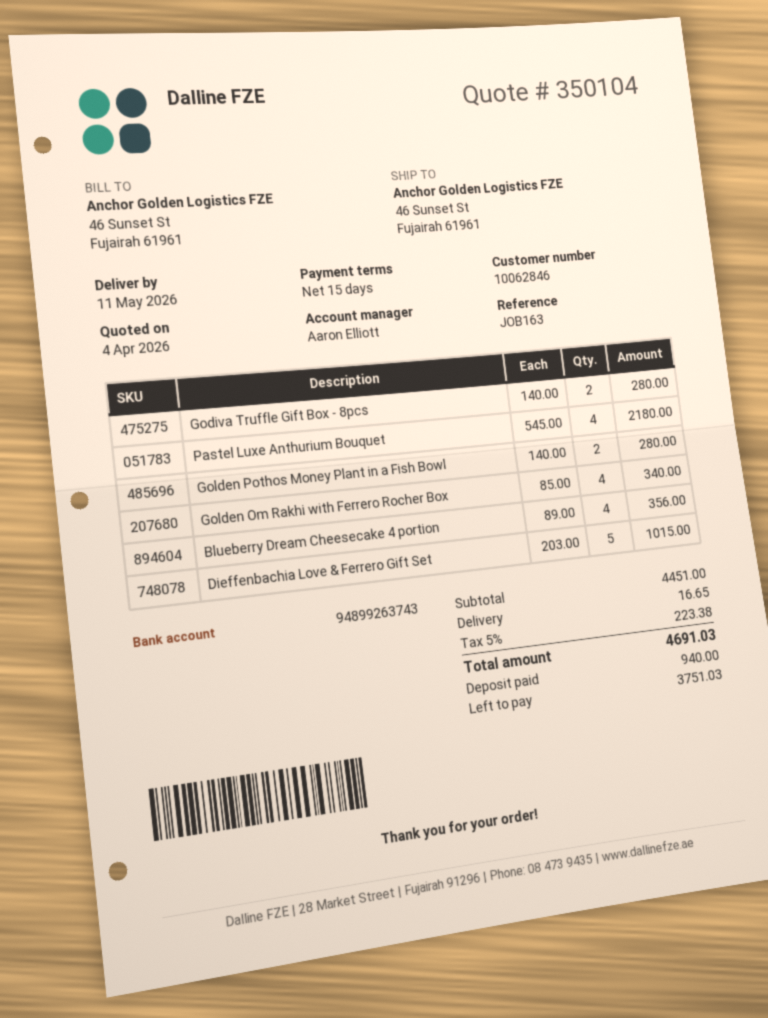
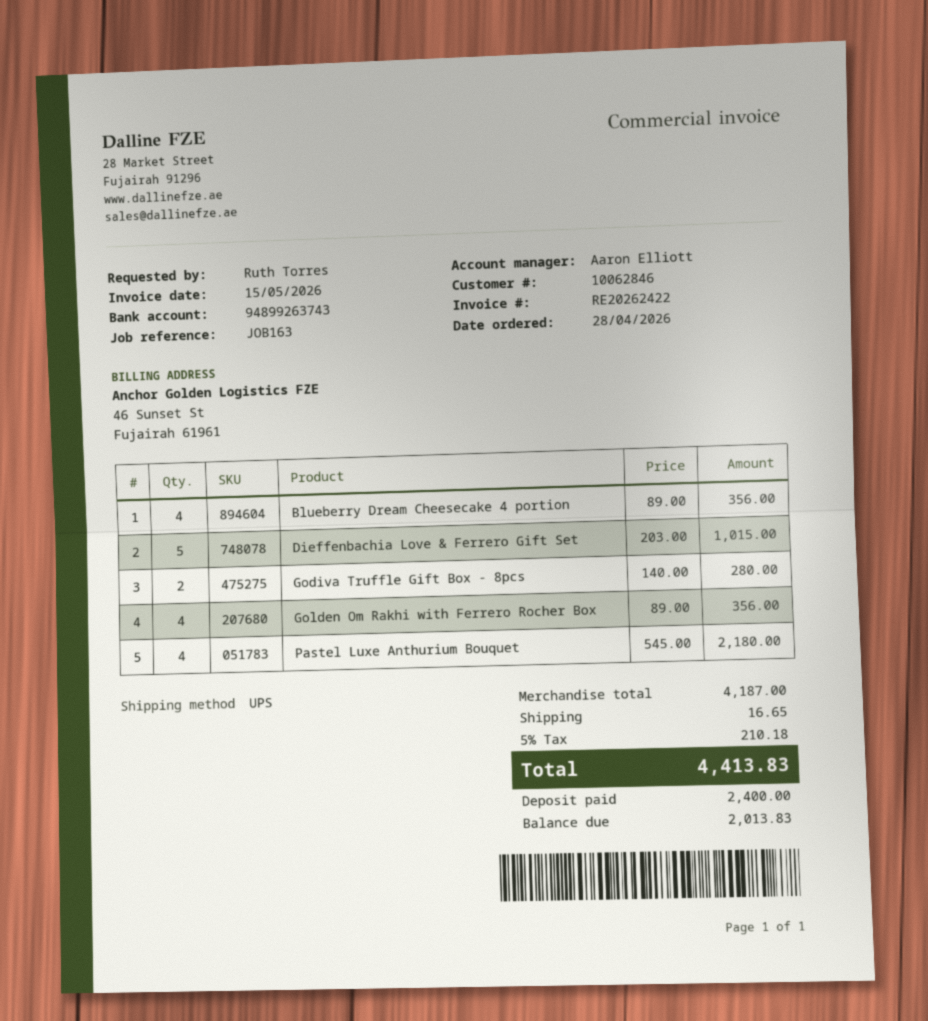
Golden Pothos Money Plant in a Fish Bowl: 2 x 140.00 = 280.00 -> none
Golden Om Rakhi with Ferrero Rocher Box: 4 x 85.00 = 340.00 -> 4 x 89.00 = 356.00
subtotal: 4451.00 -> 4187.00
tax: 5% = 223.38 -> 5% = 210.18
total: 4691.03 -> 4413.83
deposit: 940.00 -> 2400.00
balance: 3751.03 -> 2013.83

